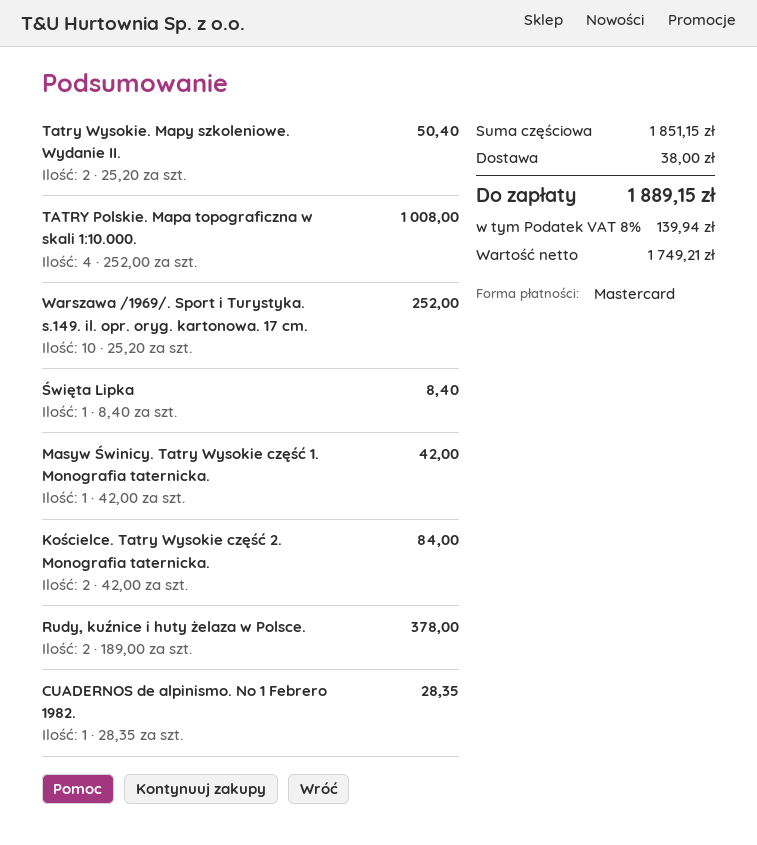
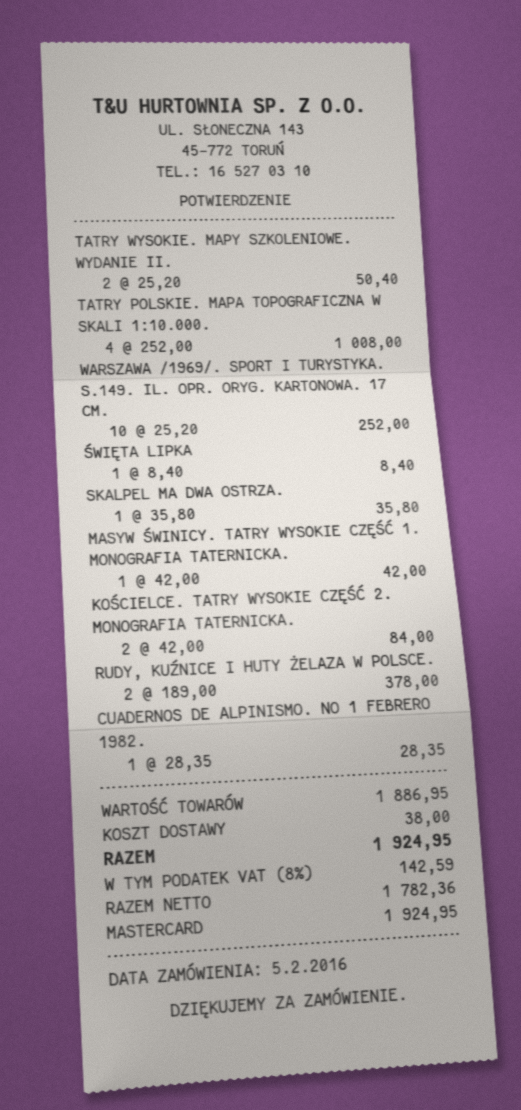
SKALPEL MA DWA OSTRZA.: none -> 1 x 35.80 = 35.80
subtotal: 1851.15 -> 1886.95
net: 1749.21 -> 1782.36
tax: 8% = 139.94 -> 8% = 142.59
total: 1889.15 -> 1924.95

